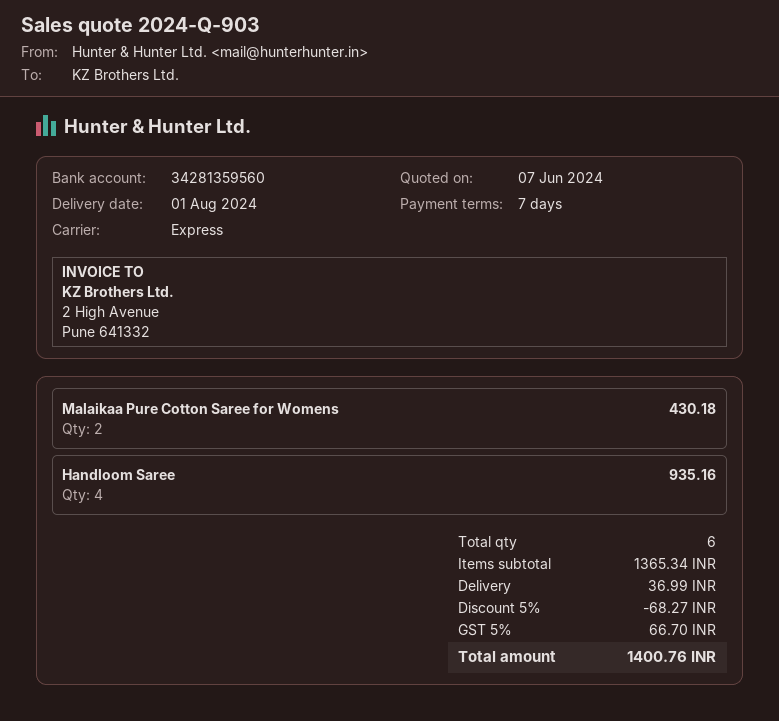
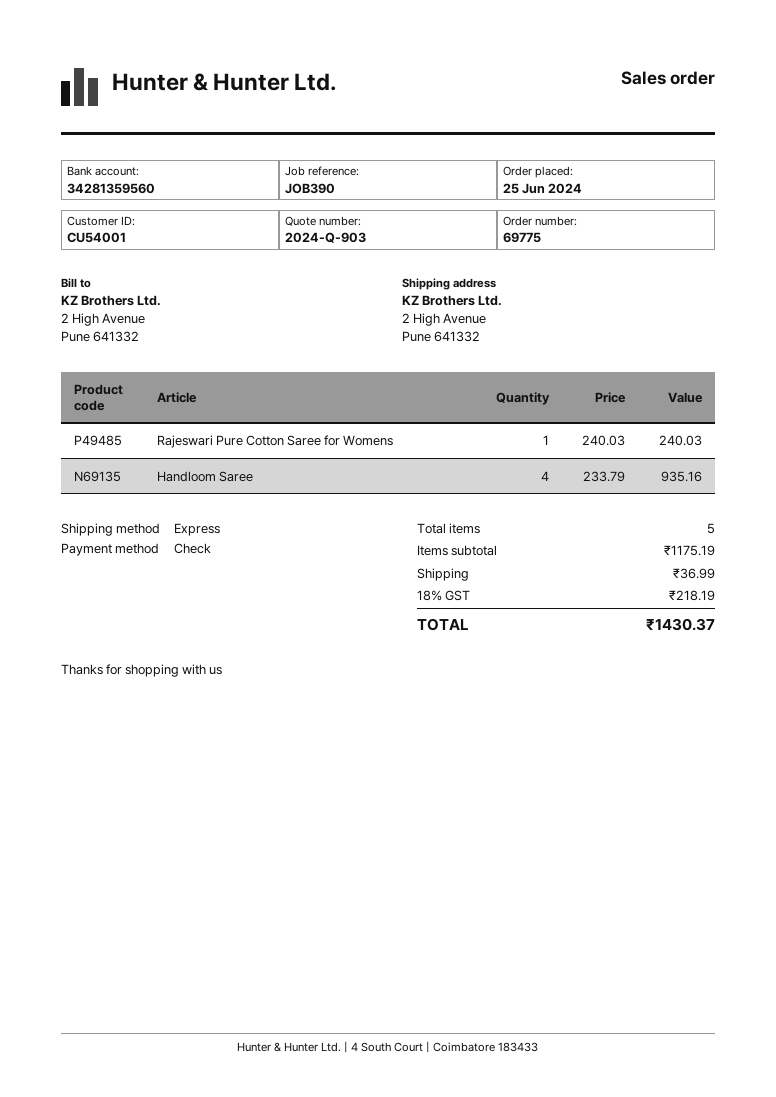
Malaikaa Pure Cotton Saree for Womens: 2 for 430.18 -> none
Rajeswari Pure Cotton Saree for Womens: none -> 1 for 240.03
total quantity: 6 -> 5
subtotal: 1365.34 -> 1175.19
discount: 5% = 68.27 -> none
tax: 5% = 66.70 -> 18% = 218.19
total: 1400.76 -> 1430.37

